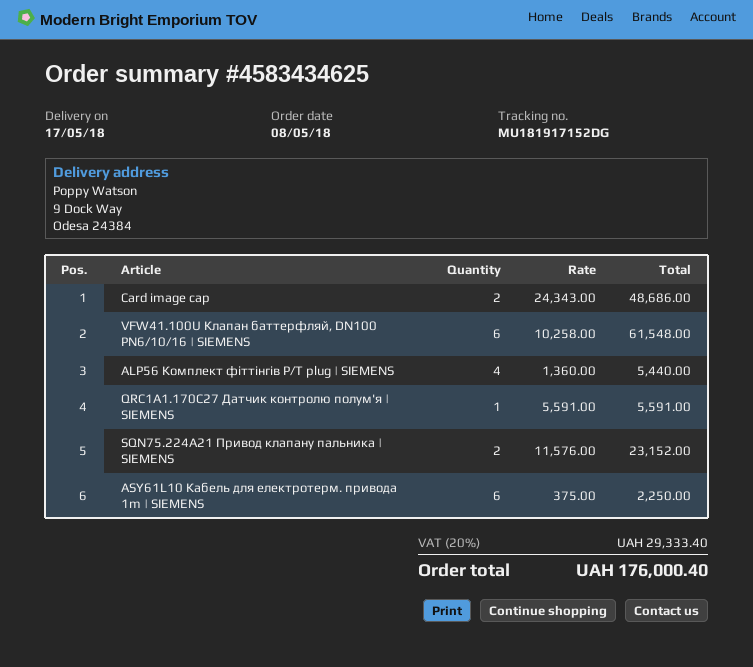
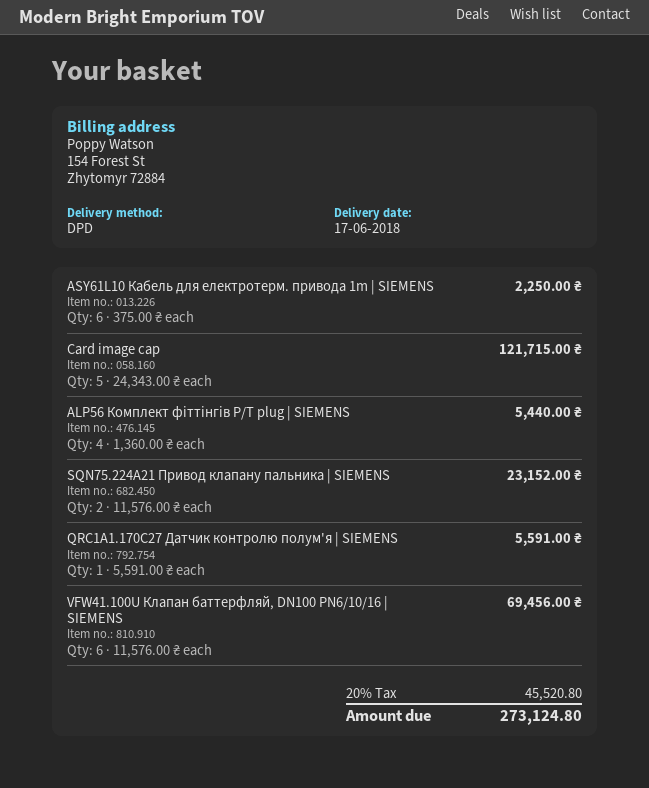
delivery date: 2018-05-17 -> 2018-06-17
Card image cap: 2 x 24343.00 = 48686.00 -> 5 x 24343.00 = 121715.00
VFW41.100U Клапан баттерфляй, DN100 PN6/10/16 | SIEMENS: 6 x 10258.00 = 61548.00 -> 6 x 11576.00 = 69456.00
tax: 20% = 29333.40 -> 20% = 45520.80
total: 176000.40 -> 273124.80

